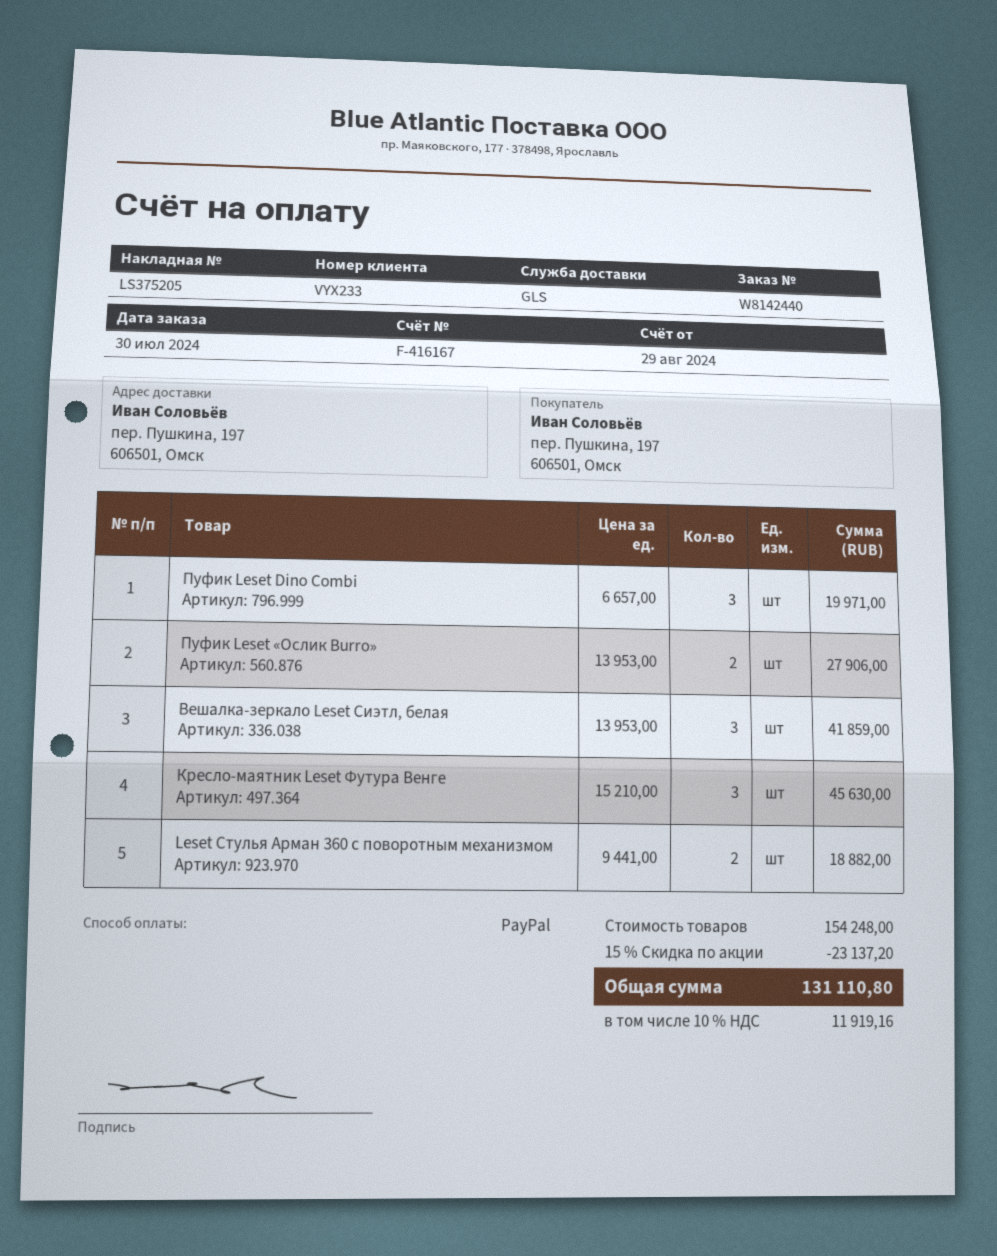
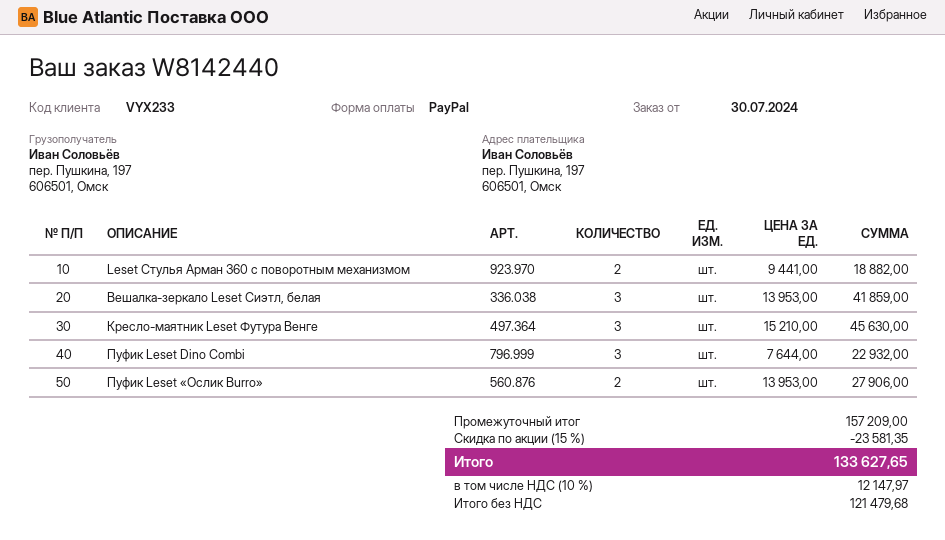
Пуфик Leset Dino Combi: 3 x 6657.00 = 19971.00 -> 3 x 7644.00 = 22932.00
subtotal: 154248.00 -> 157209.00
discount: 15% = 23137.20 -> 15% = 23581.35
tax: 10% = 11919.16 -> 10% = 12147.97
total: 131110.80 -> 133627.65

